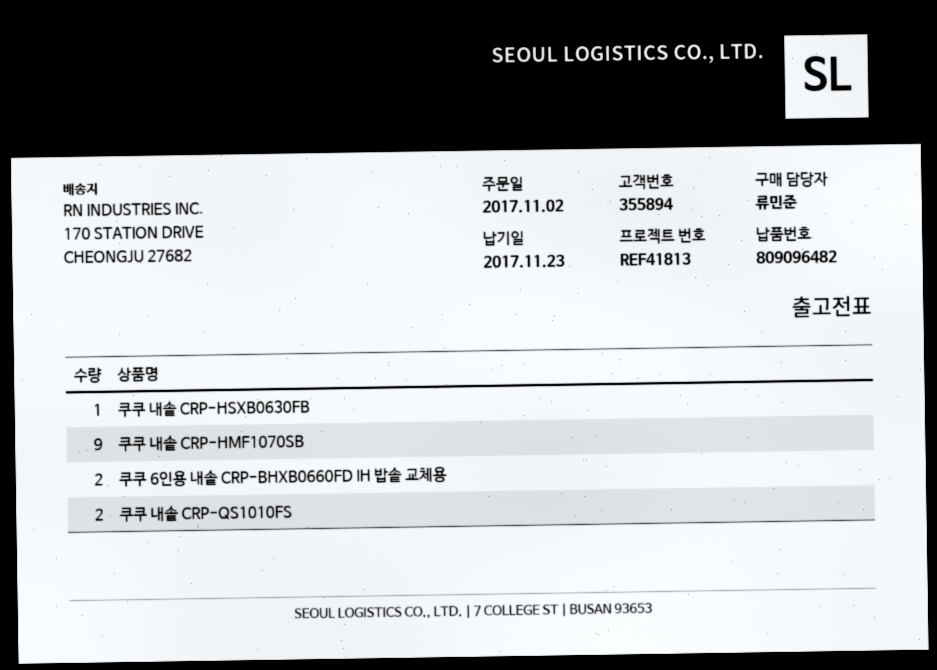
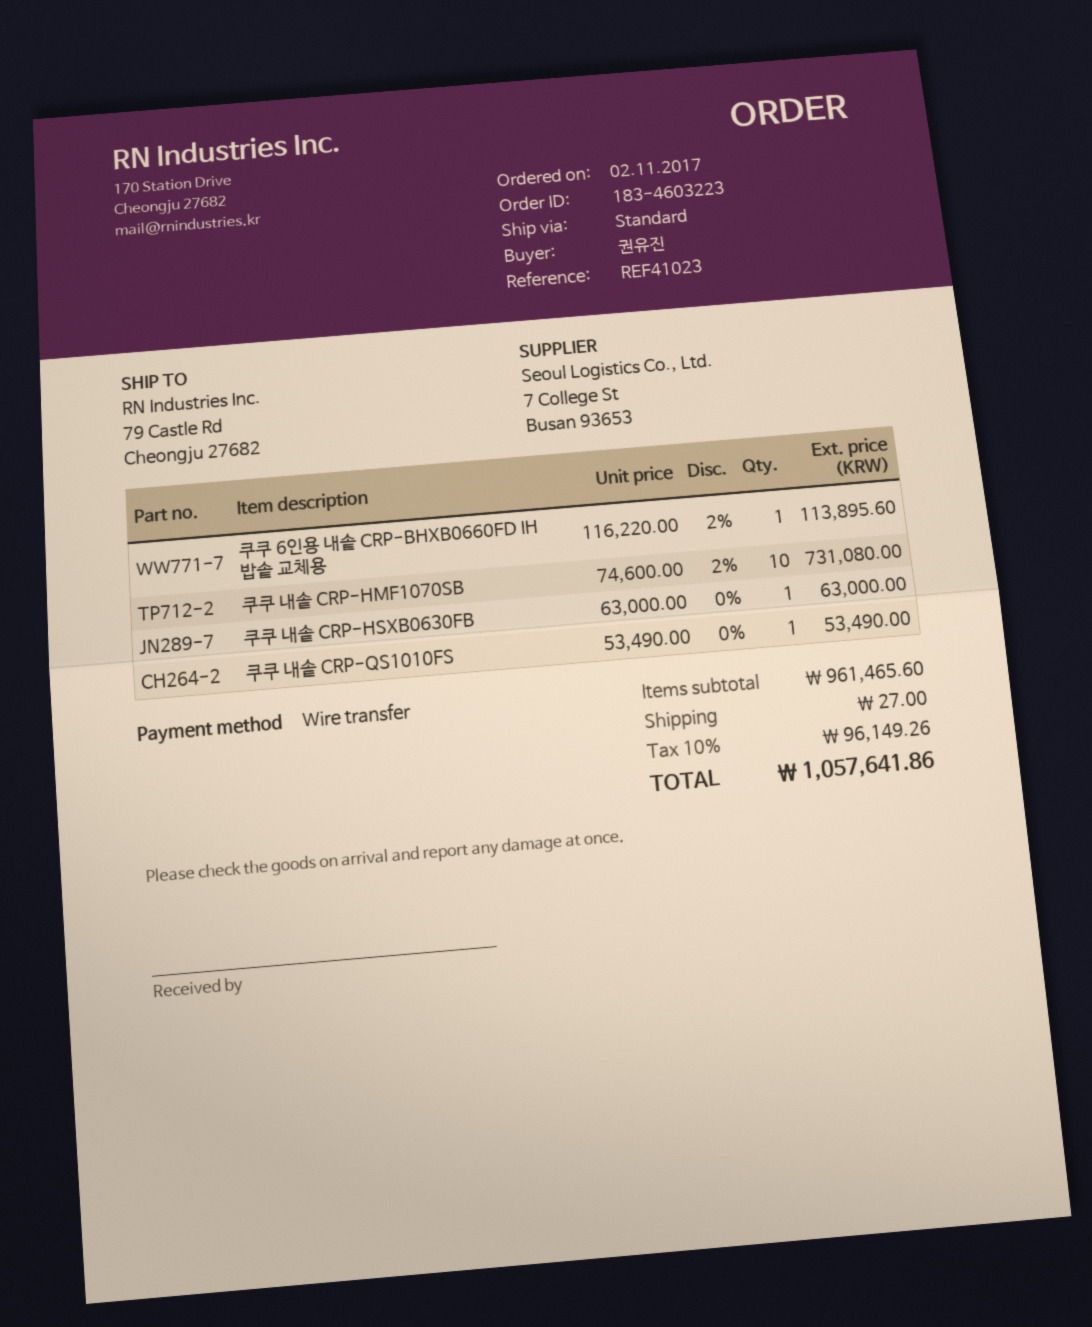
reference: REF41813 -> REF41023
ordered by: 류민준 -> 권유진
ship to: 170 STATION DRIVE, CHEONGJU 27682 -> 79 Castle Rd, Cheongju 27682
쿠쿠 내솥 CRP-HMF1070SB: 9 -> 10
쿠쿠 6인용 내솥 CRP-BHXB0660FD IH 밥솥 교체용: 2 -> 1
쿠쿠 내솥 CRP-QS1010FS: 2 -> 1

